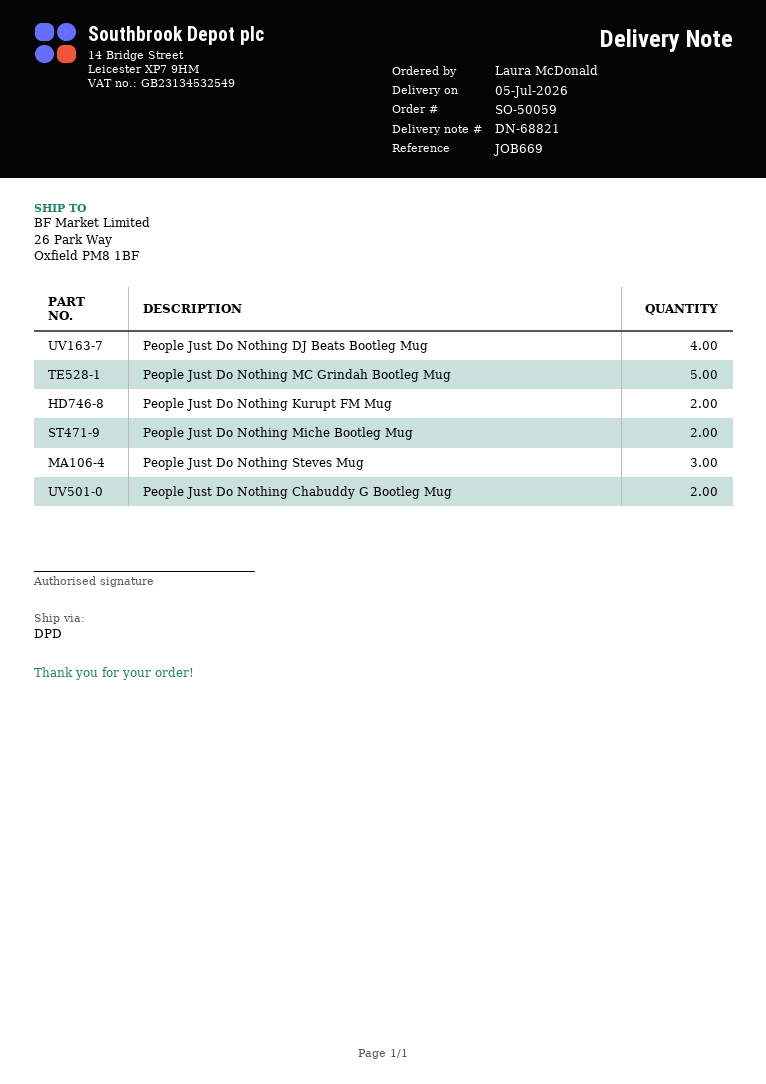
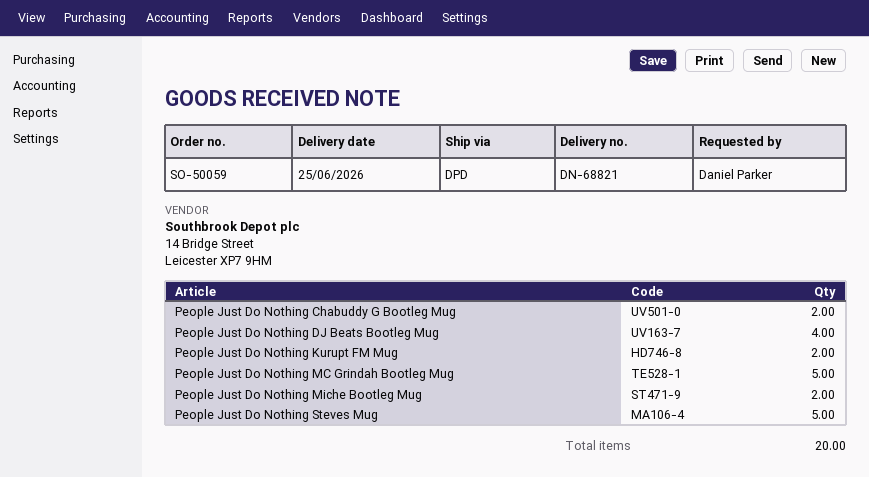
delivery date: 2026-07-05 -> 2026-06-25
ordered by: Laura McDonald -> Daniel Parker
People Just Do Nothing Steves Mug: 3 -> 5

